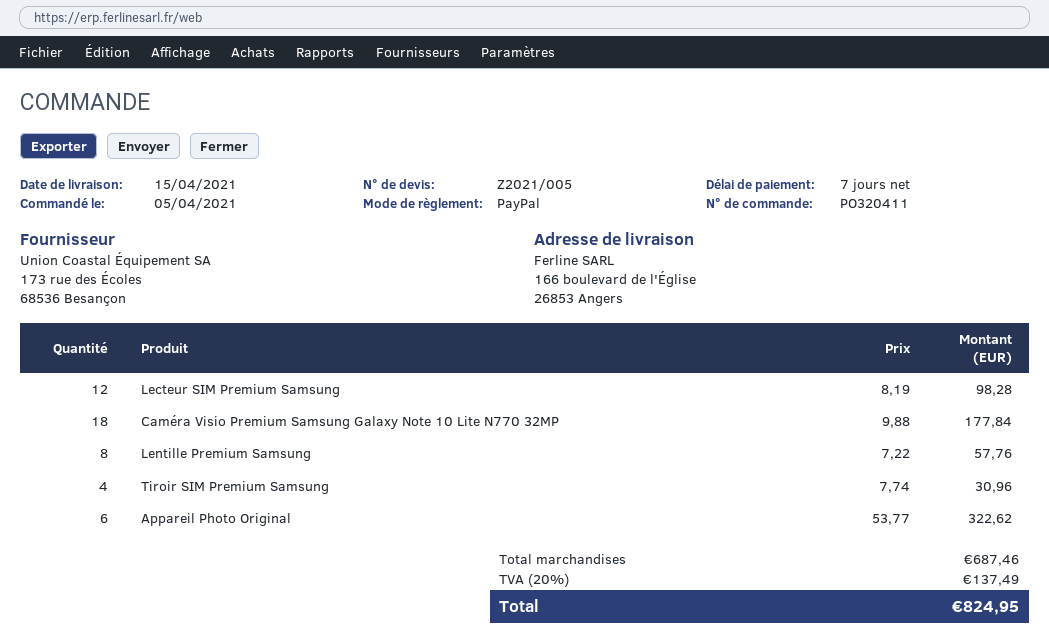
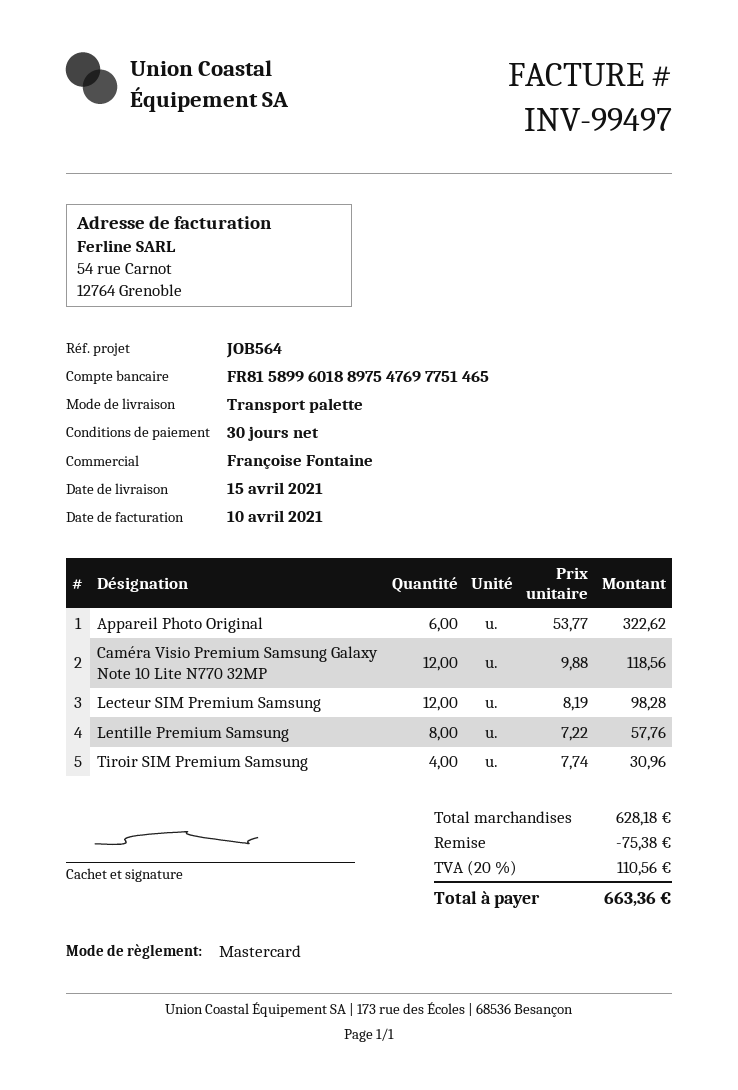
payment terms: 7 days -> 30 days
payment method: PayPal -> Mastercard
Caméra Visio Premium Samsung Galaxy Note 10 Lite N770 32MP: 18 x 9.88 = 177.84 -> 12 x 9.88 = 118.56
subtotal: 687.46 -> 628.18
discount: none -> 75.38
tax: 20% = 137.49 -> 20% = 110.56
total: 824.95 -> 663.36

